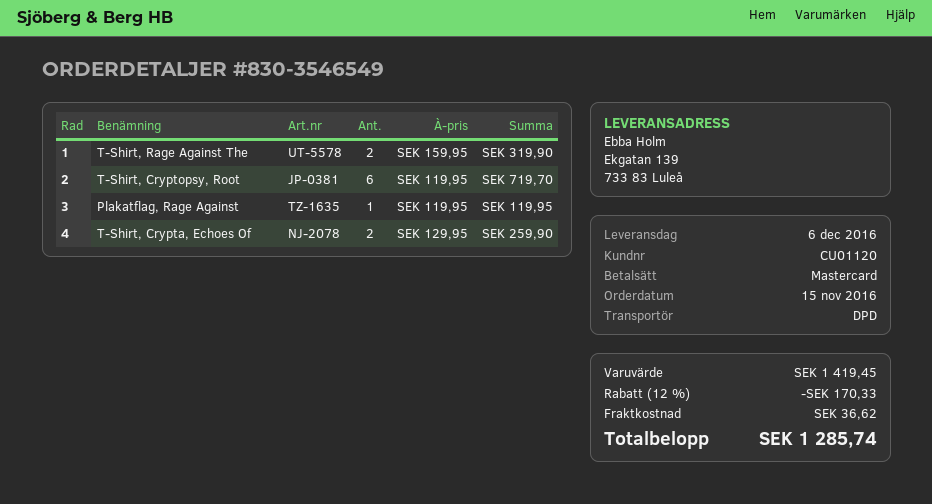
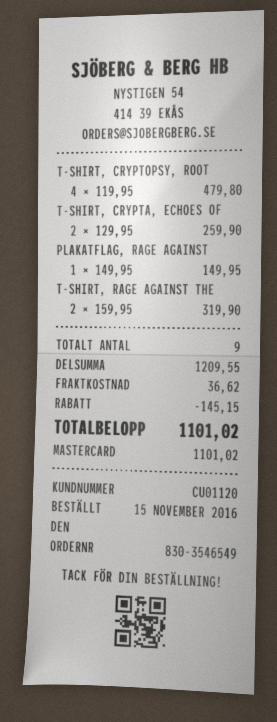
T-Shirt, Cryptopsy, Root: 6 x 119.95 = 719.70 -> 4 x 119.95 = 479.80
Plakatflag, Rage Against: 1 x 119.95 = 119.95 -> 1 x 149.95 = 149.95
subtotal: 1419.45 -> 1209.55
discount: 170.33 -> 145.15
total: 1285.74 -> 1101.02

